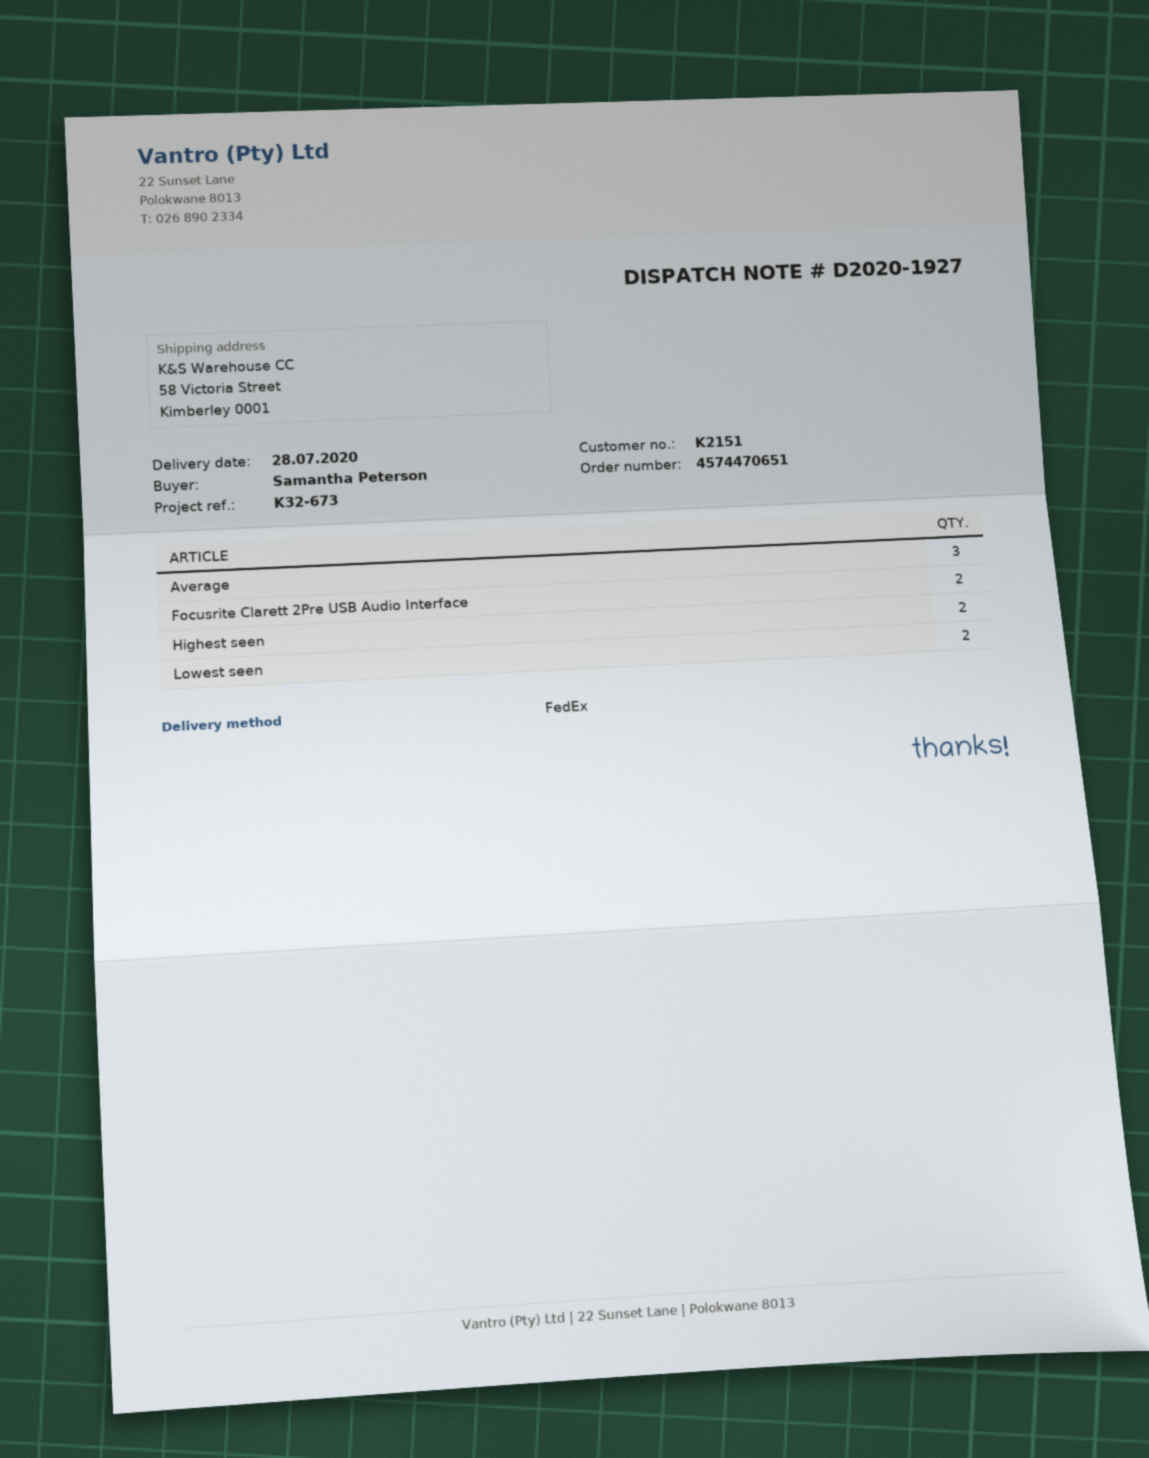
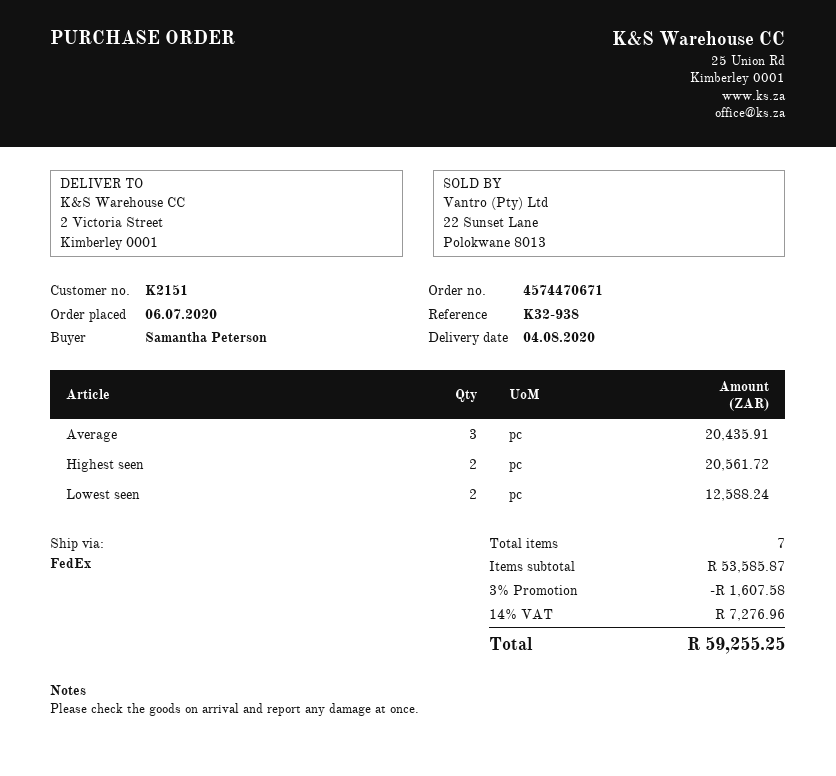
order number: 4574470651 -> 4574470671
delivery date: 2020-07-28 -> 2020-08-04
reference: K32-673 -> K32-938
ship to: 58 Victoria Street, Kimberley 0001 -> 2 Victoria Street, Kimberley 0001
Focusrite Clarett 2Pre USB Audio Interface: 2 -> none

